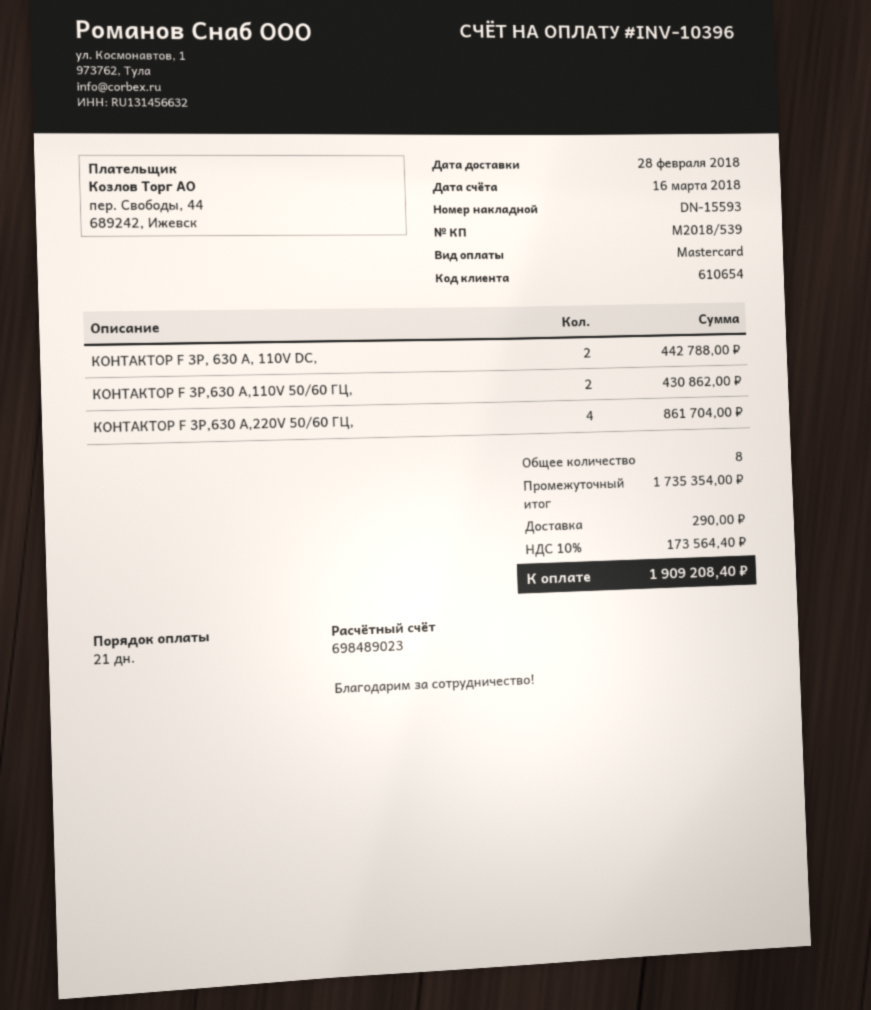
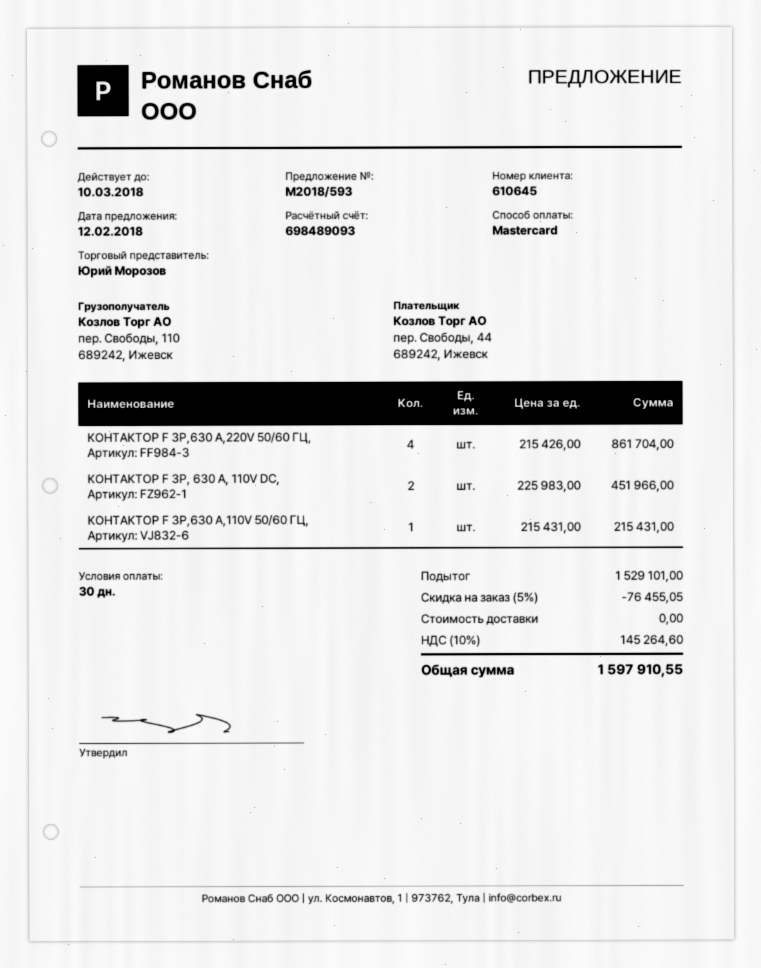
quote number: M2018/539 -> M2018/593
payment terms: 21 days -> 30 days
customer number: 610654 -> 610645
bank account: 698489023 -> 698489093
КОНТАКТОР F 3P, 630 A, 110V DС,: 2 for 442788.00 -> 2 for 451966.00
КОНТАКТОР F 3P,630 A,110V 50/60 ГЦ,: 2 for 430862.00 -> 1 for 215431.00
subtotal: 1735354.00 -> 1529101.00
discount: none -> 5% = 76455.05
shipping: 290.00 -> 0.00
tax: 10% = 173564.40 -> 10% = 145264.60
total: 1909208.40 -> 1597910.55

